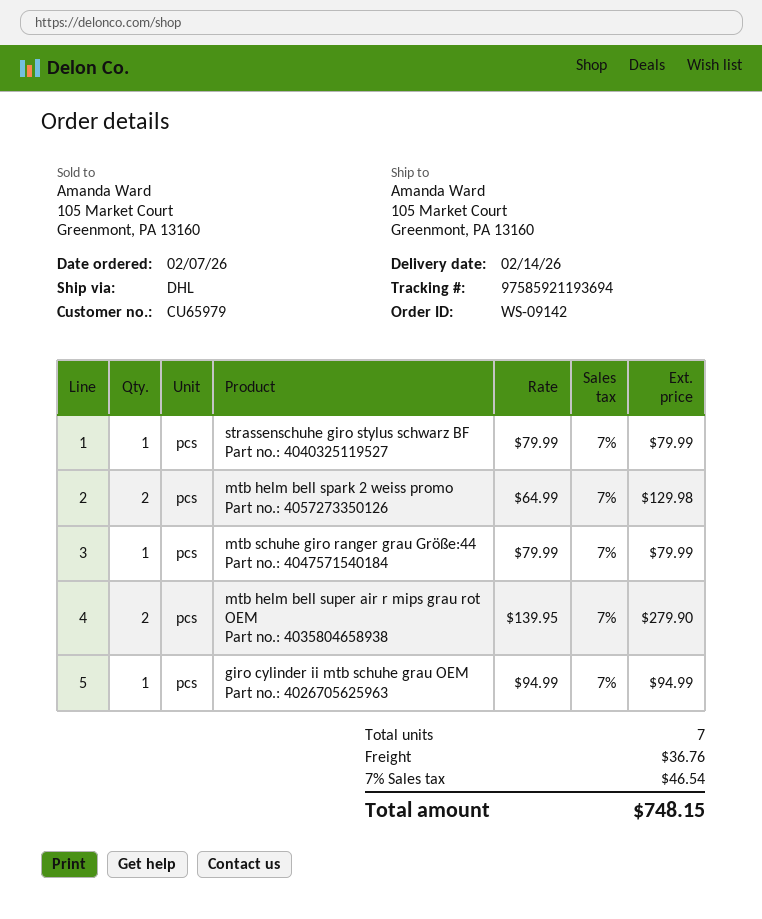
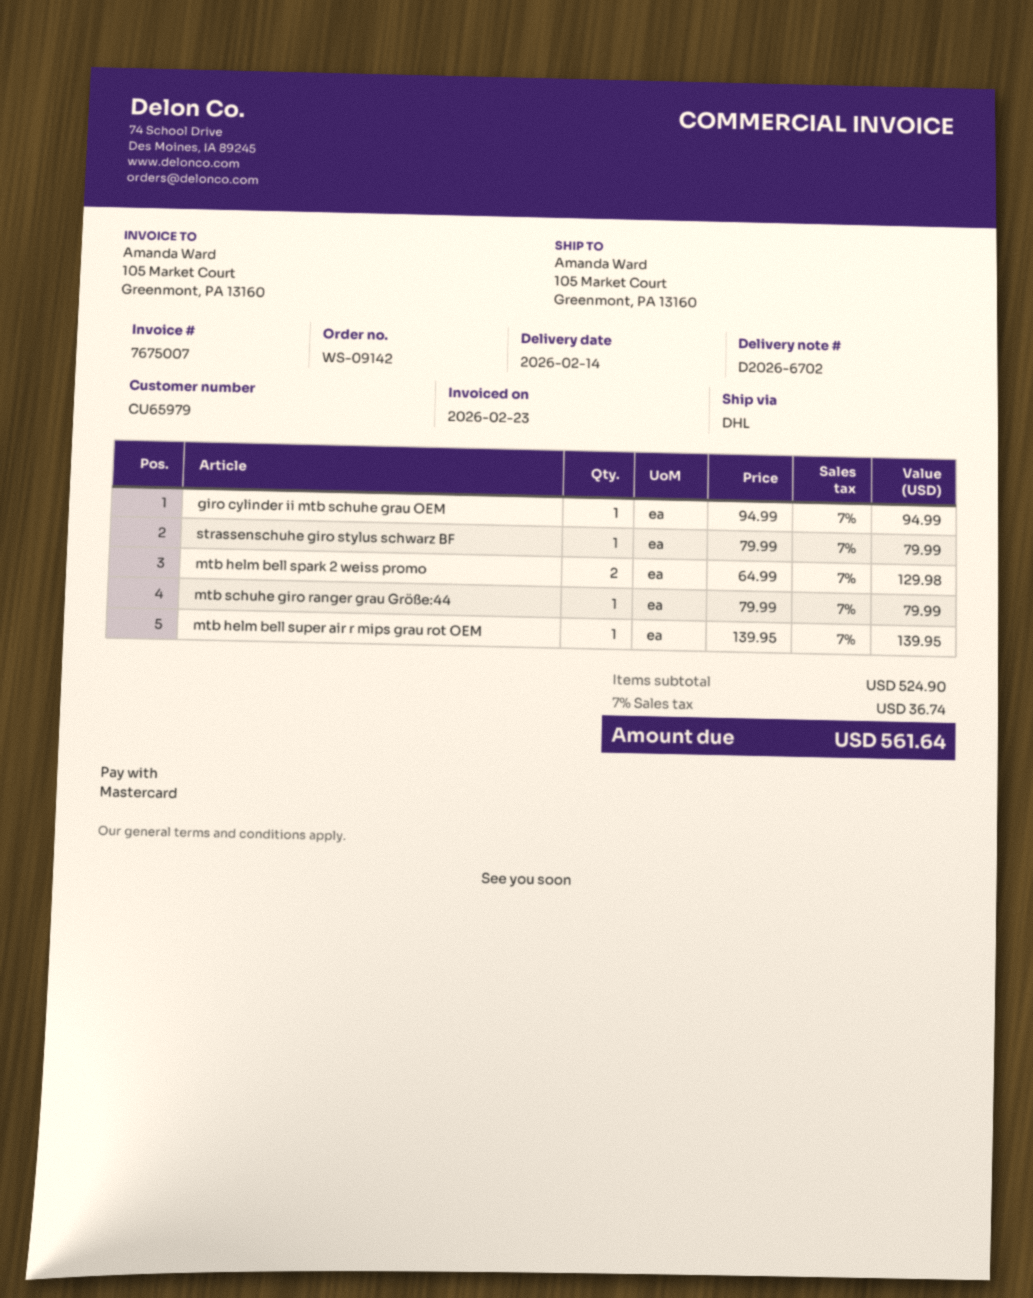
mtb helm bell super air r mips grau rot OEM: 2 x 139.95 = 279.90 -> 1 x 139.95 = 139.95
shipping: 36.76 -> none
tax: 7% = 46.54 -> 7% = 36.74
total: 748.15 -> 561.64

